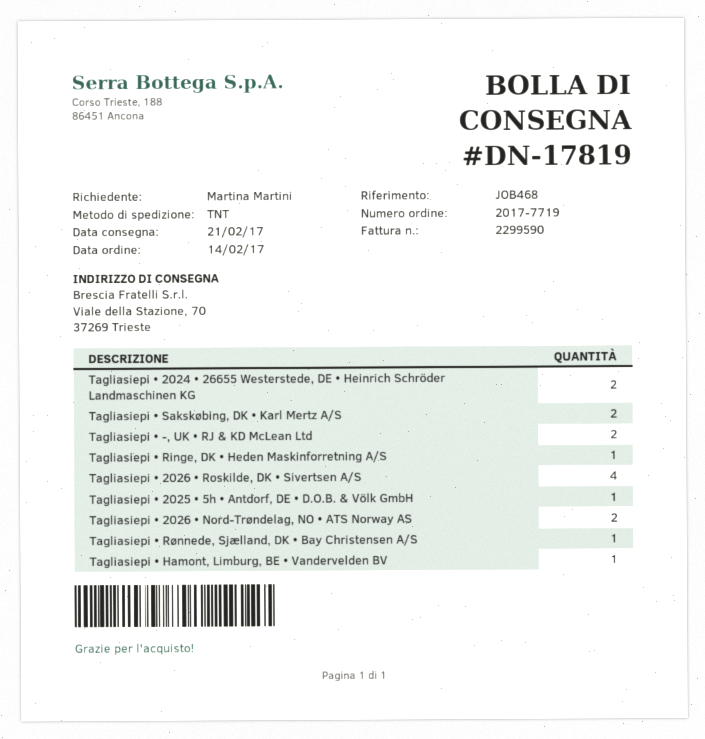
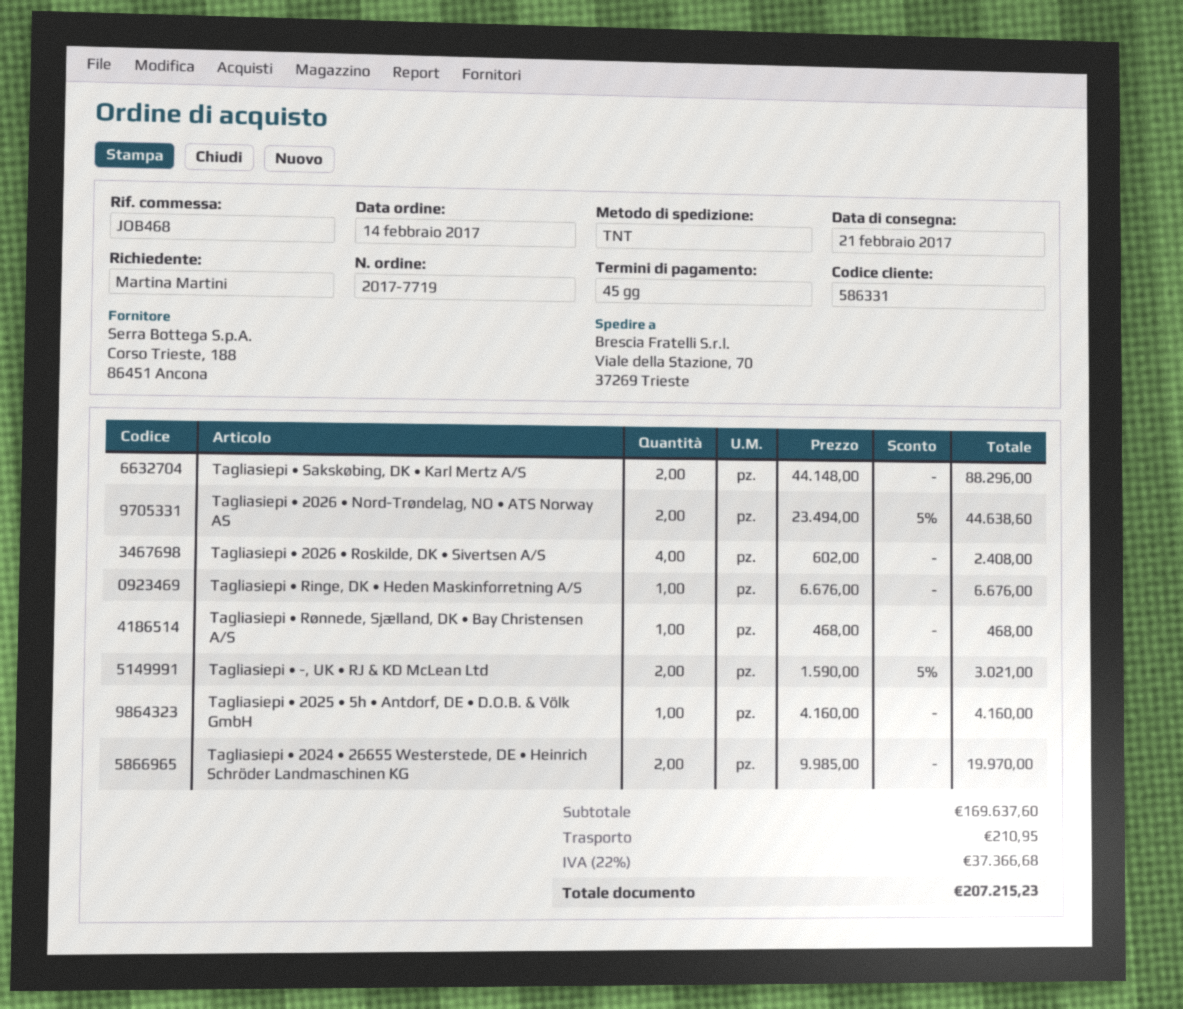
Tagliasiepi • Hamont, Limburg, BE • Vandervelden BV: 1 -> none

